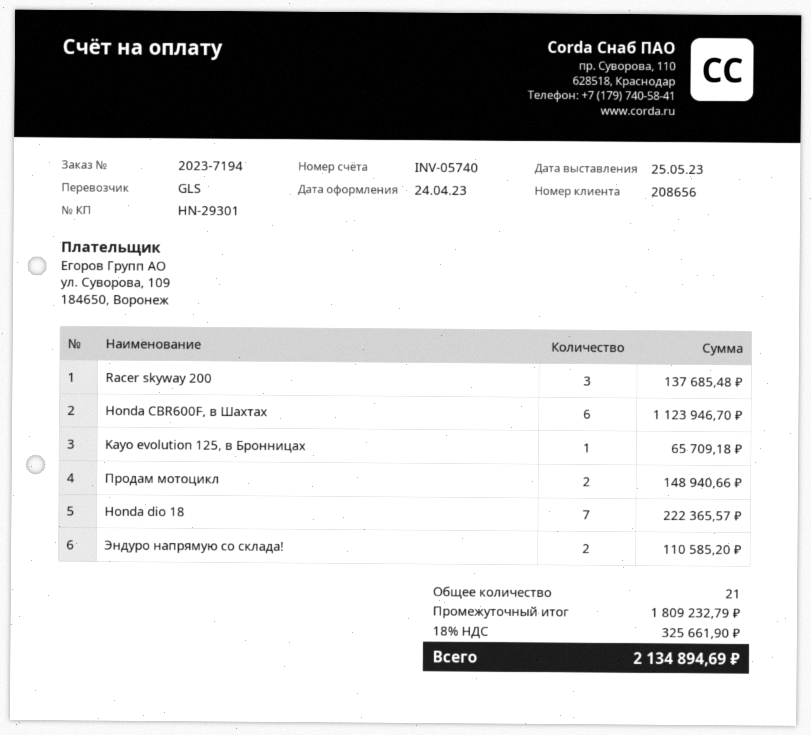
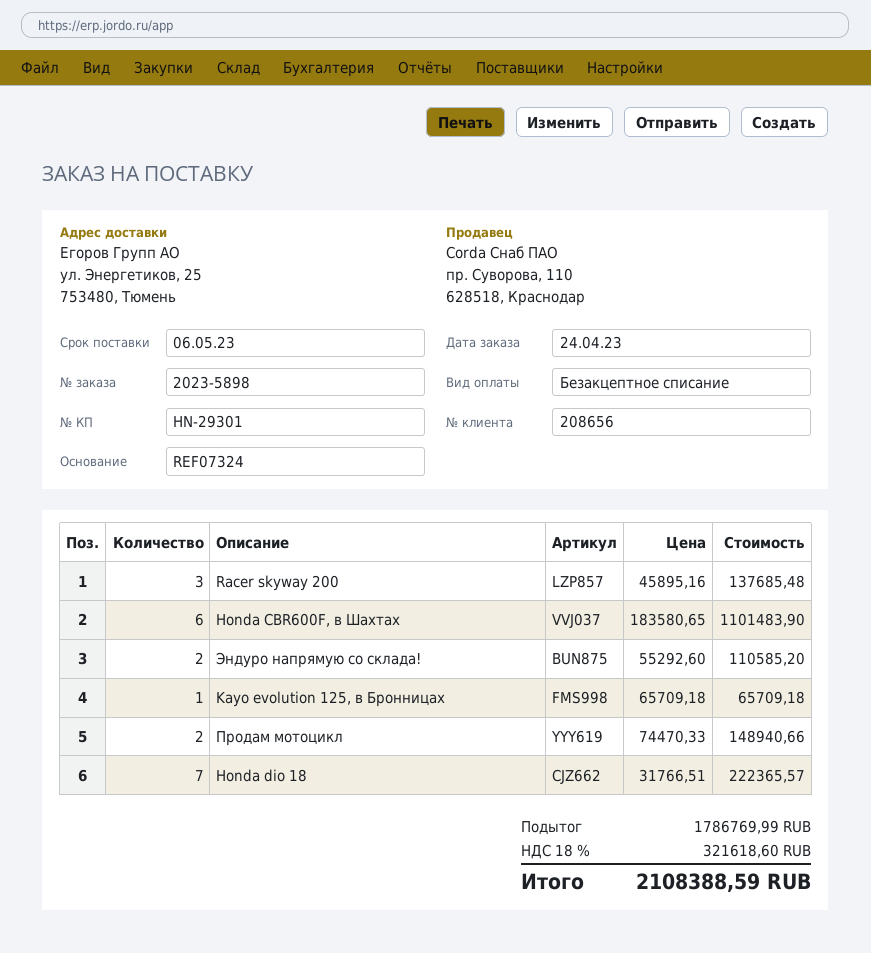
order number: 2023-7194 -> 2023-5898
Honda CBR600F, в Шахтах: 6 for 1123946.70 -> 6 for 1101483.90
subtotal: 1809232.79 -> 1786769.99
tax: 18% = 325661.90 -> 18% = 321618.60
total: 2134894.69 -> 2108388.59

